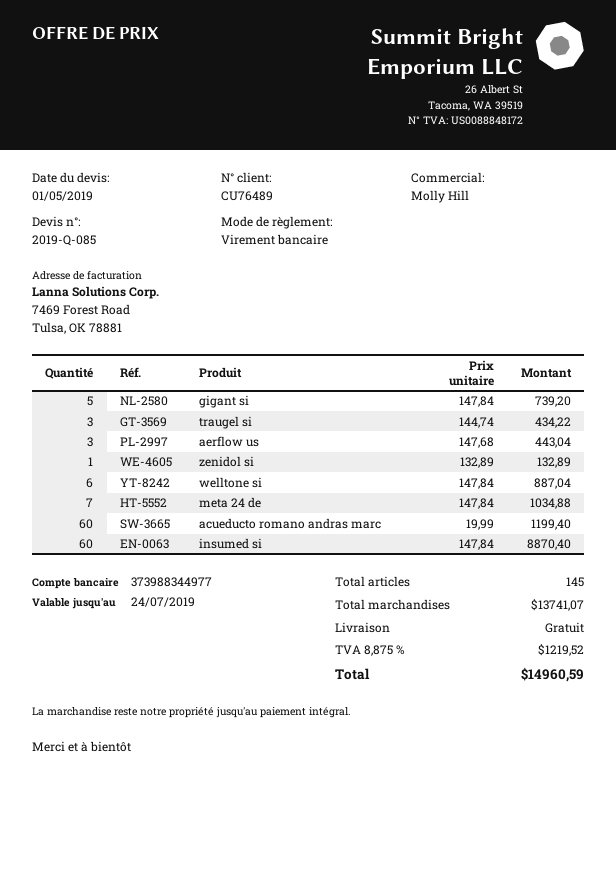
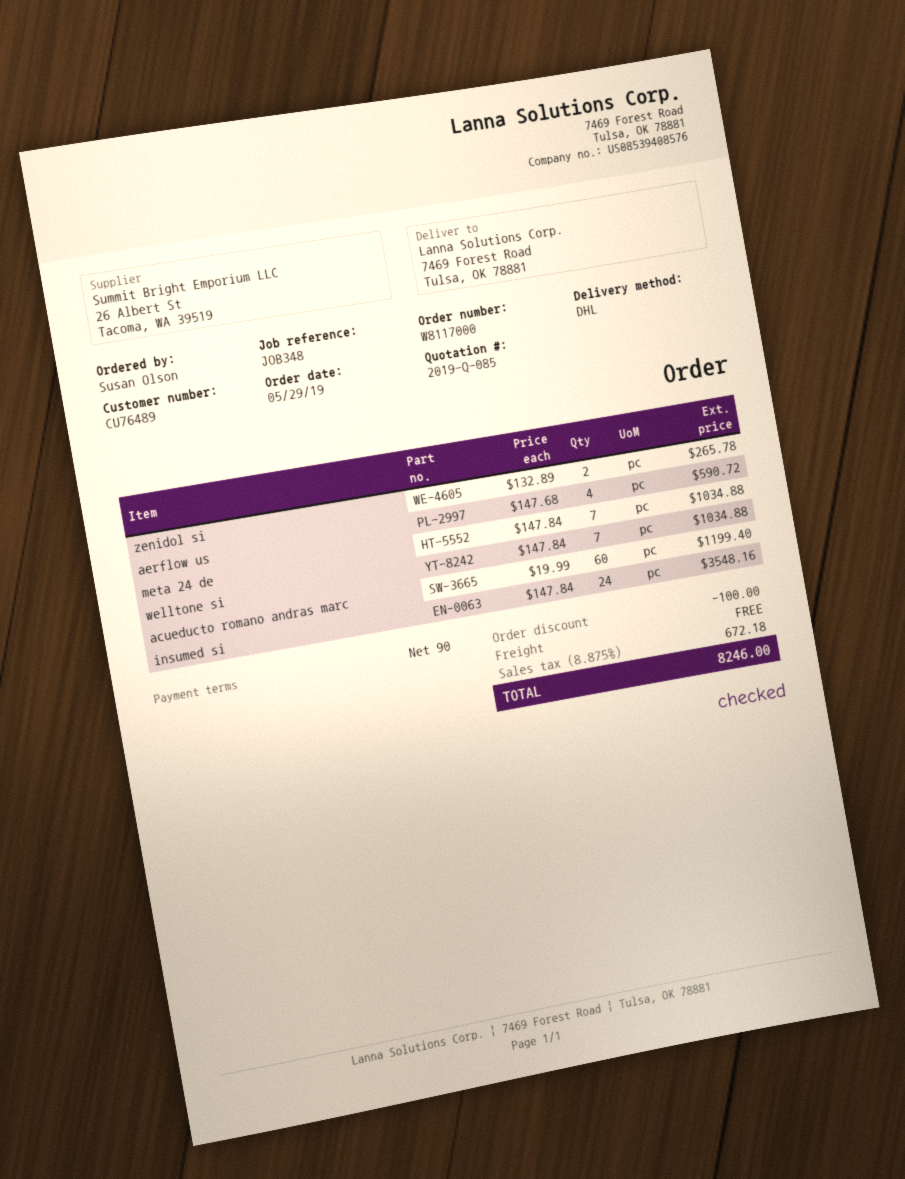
gigant si: 5 x 147.84 = 739.20 -> none
traugel si: 3 x 144.74 = 434.22 -> none
aerflow us: 3 x 147.68 = 443.04 -> 4 x 147.68 = 590.72
zenidol si: 1 x 132.89 = 132.89 -> 2 x 132.89 = 265.78
welltone si: 6 x 147.84 = 887.04 -> 7 x 147.84 = 1034.88
insumed si: 60 x 147.84 = 8870.40 -> 24 x 147.84 = 3548.16
discount: none -> 100.00
tax: 8.875% = 1219.52 -> 8.875% = 672.18
total: 14960.59 -> 8246.00

